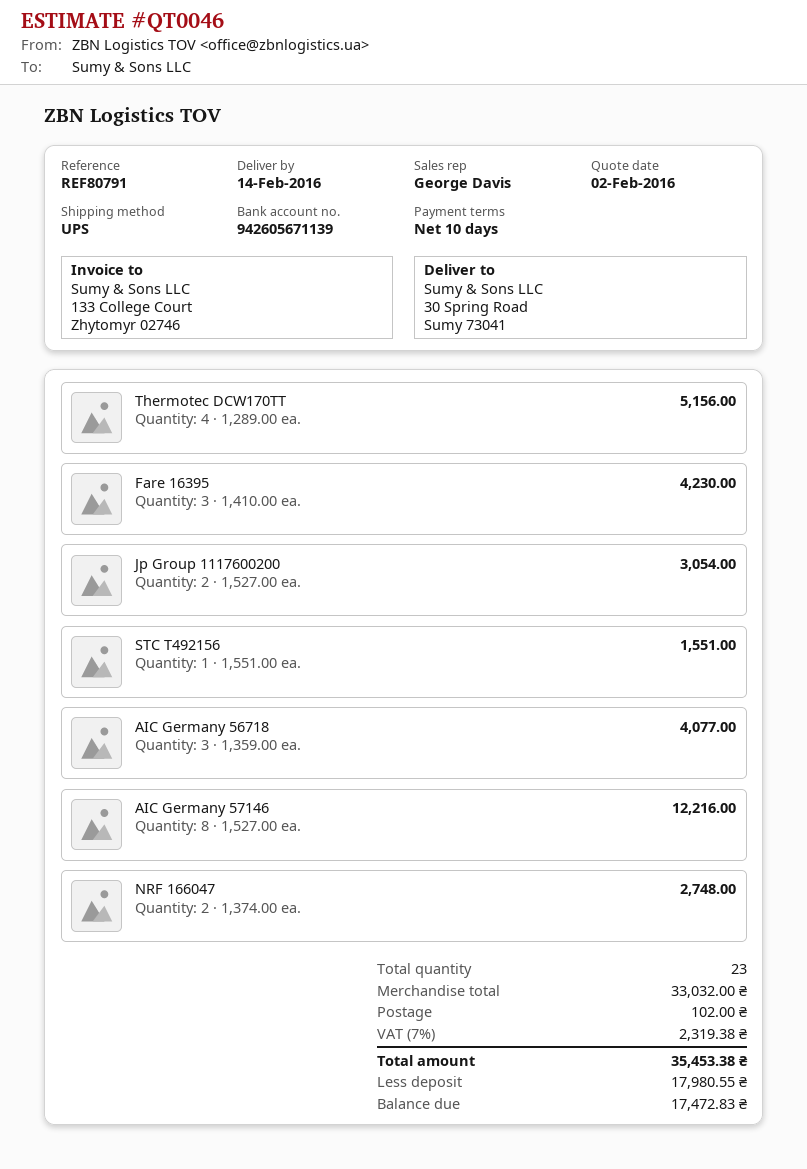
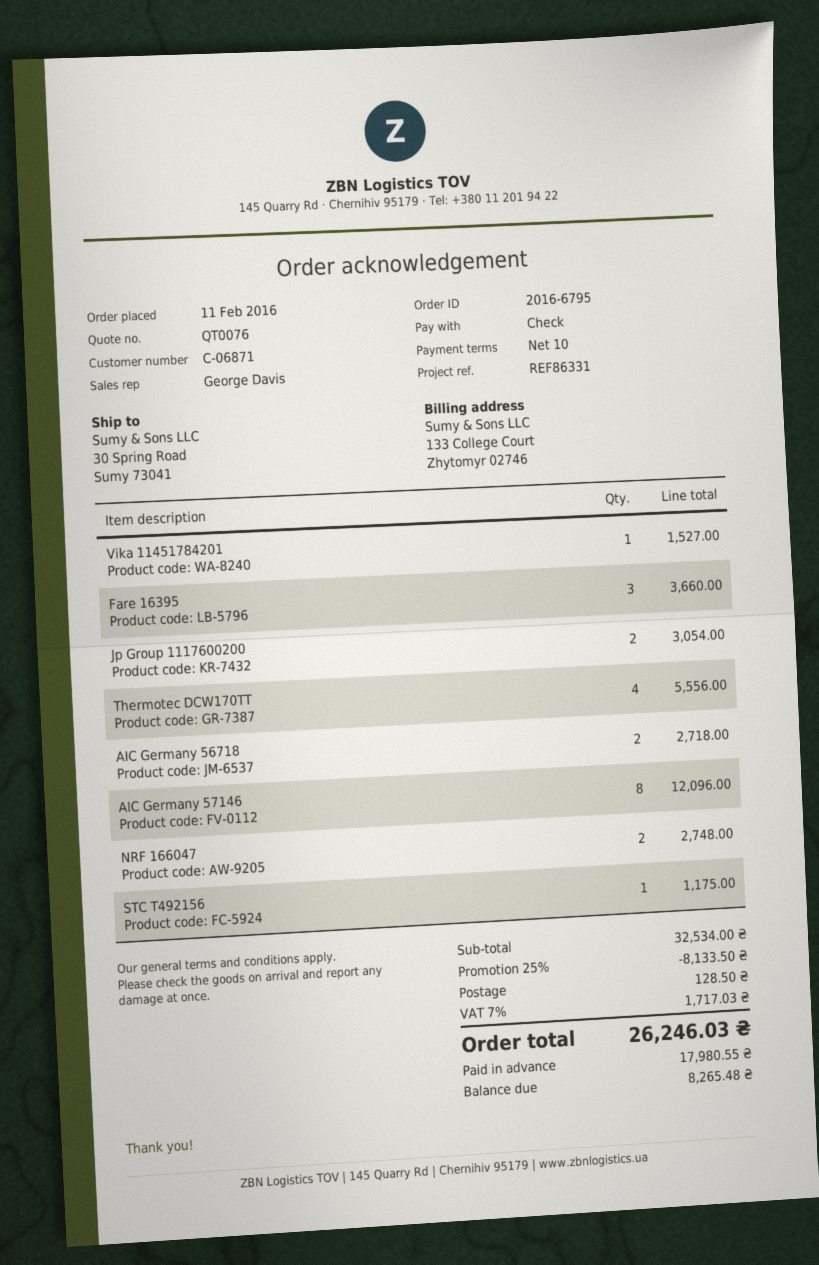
quote number: QT0046 -> QT0076
reference: REF80791 -> REF86331
Thermotec DCW170TT: 4 for 5156.00 -> 4 for 5556.00
Fare 16395: 3 for 4230.00 -> 3 for 3660.00
STC T492156: 1 for 1551.00 -> 1 for 1175.00
AIC Germany 56718: 3 for 4077.00 -> 2 for 2718.00
AIC Germany 57146: 8 for 12216.00 -> 8 for 12096.00
Vika 11451784201: none -> 1 for 1527.00
subtotal: 33032.00 -> 32534.00
discount: none -> 25% = 8133.50
shipping: 102.00 -> 128.50
tax: 7% = 2319.38 -> 7% = 1717.03
total: 35453.38 -> 26246.03
balance: 17472.83 -> 8265.48

